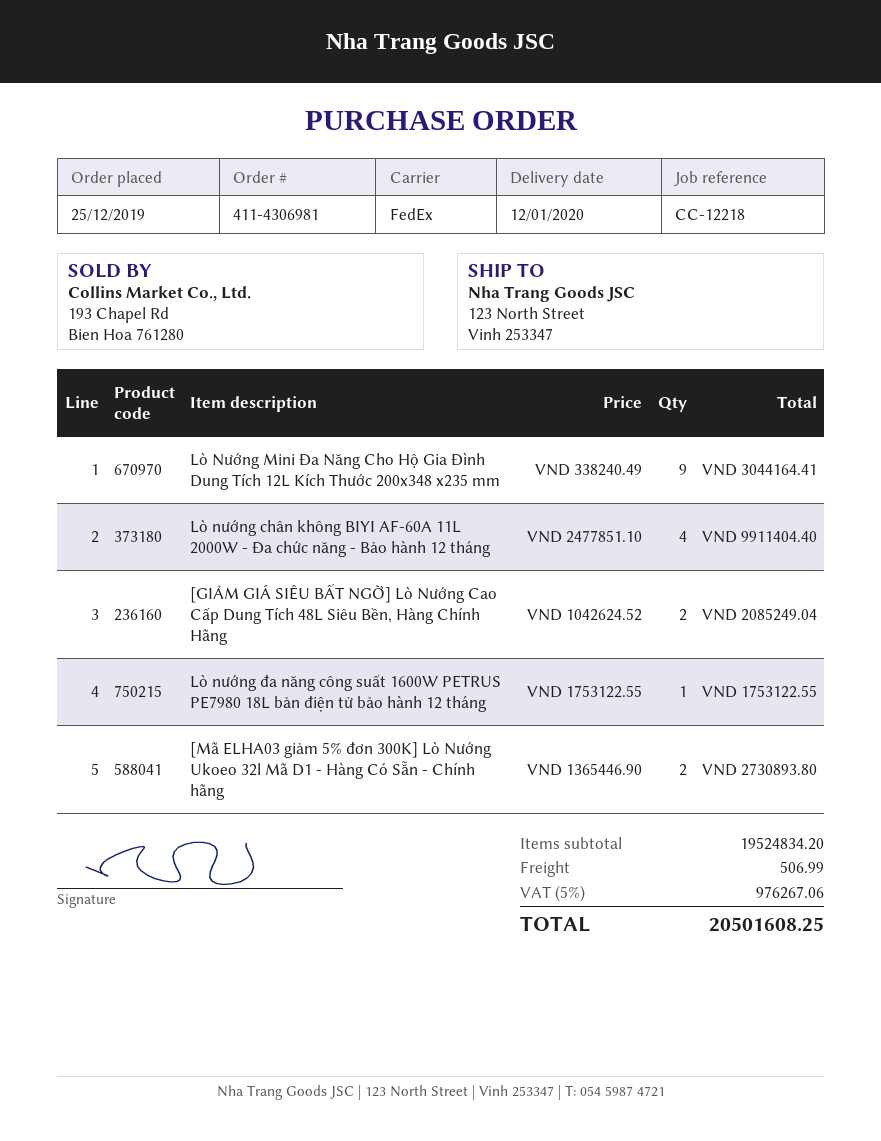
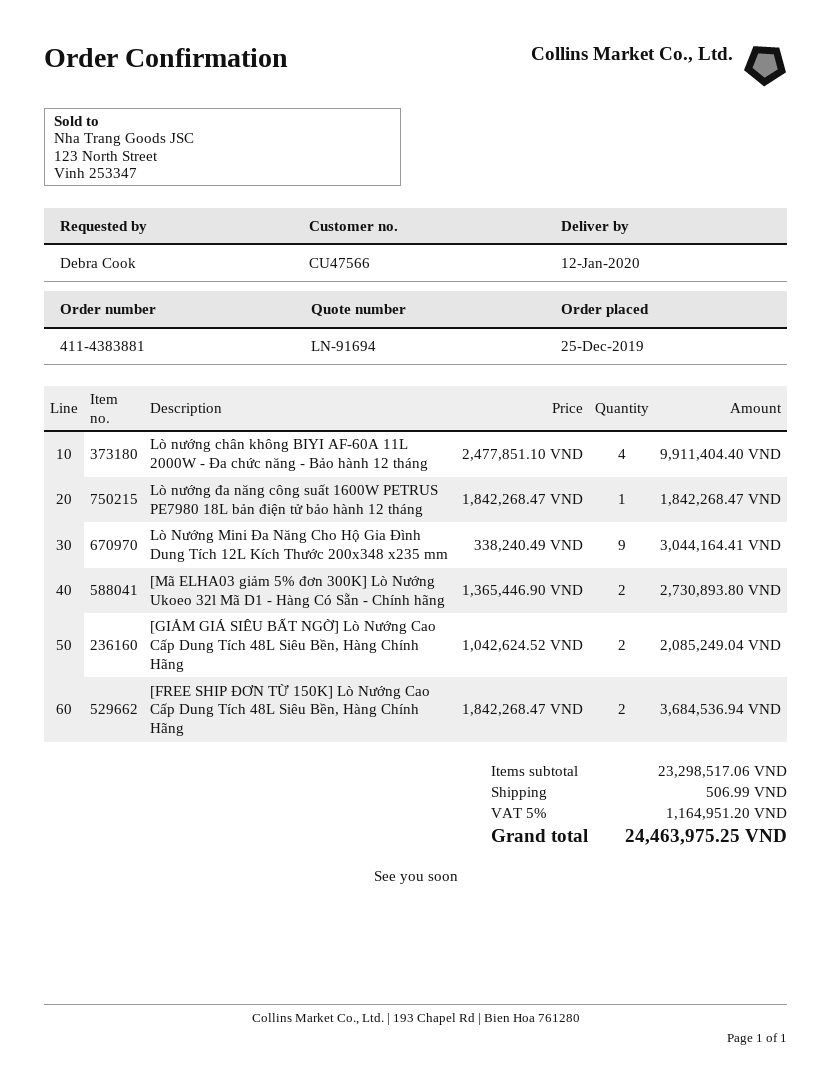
order number: 411-4306981 -> 411-4383881
Lò nướng đa năng công suất 1600W PETRUS PE7980 18L bản điện tử bảo hành 12 tháng: 1 x 1753122.55 = 1753122.55 -> 1 x 1842268.47 = 1842268.47
[FREE SHIP ĐƠN TỪ 150K] Lò Nướng Cao Cấp Dung Tích 48L Siêu Bền, Hàng Chính Hãng: none -> 2 x 1842268.47 = 3684536.94
subtotal: 19524834.20 -> 23298517.06
tax: 5% = 976267.06 -> 5% = 1164951.20
total: 20501608.25 -> 24463975.25

